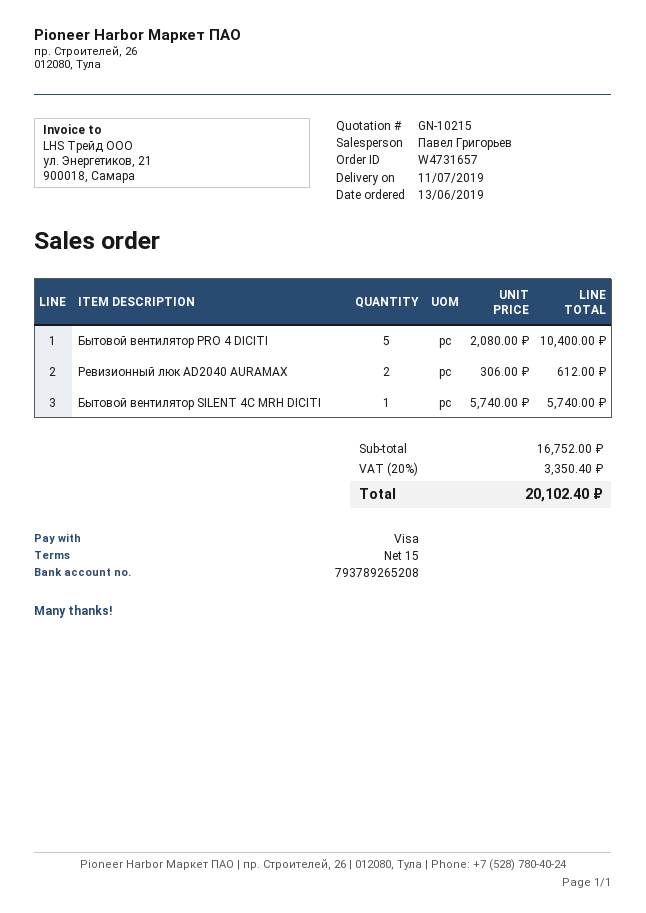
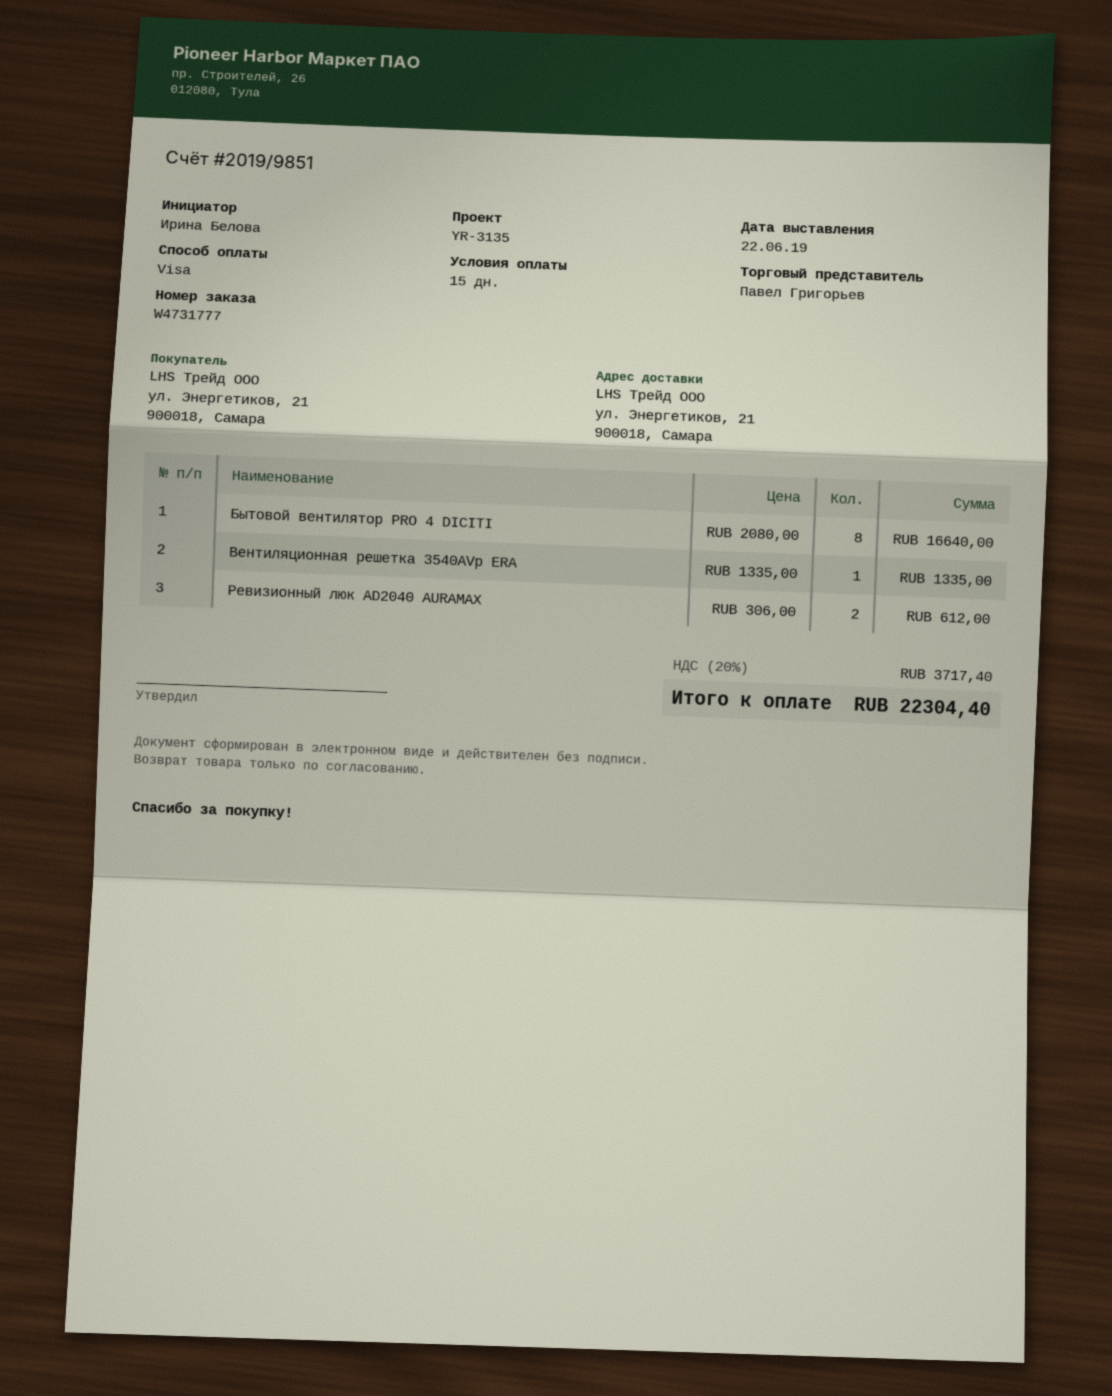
order number: W4731657 -> W4731777
Бытовой вентилятор PRO 4 DICITI: 5 x 2080.00 = 10400.00 -> 8 x 2080.00 = 16640.00
Бытовой вентилятор SILENT 4C MRH DICITI: 1 x 5740.00 = 5740.00 -> none
Вентиляционная решетка 3540AVp ERA: none -> 1 x 1335.00 = 1335.00
tax: 20% = 3350.40 -> 20% = 3717.40
total: 20102.40 -> 22304.40

